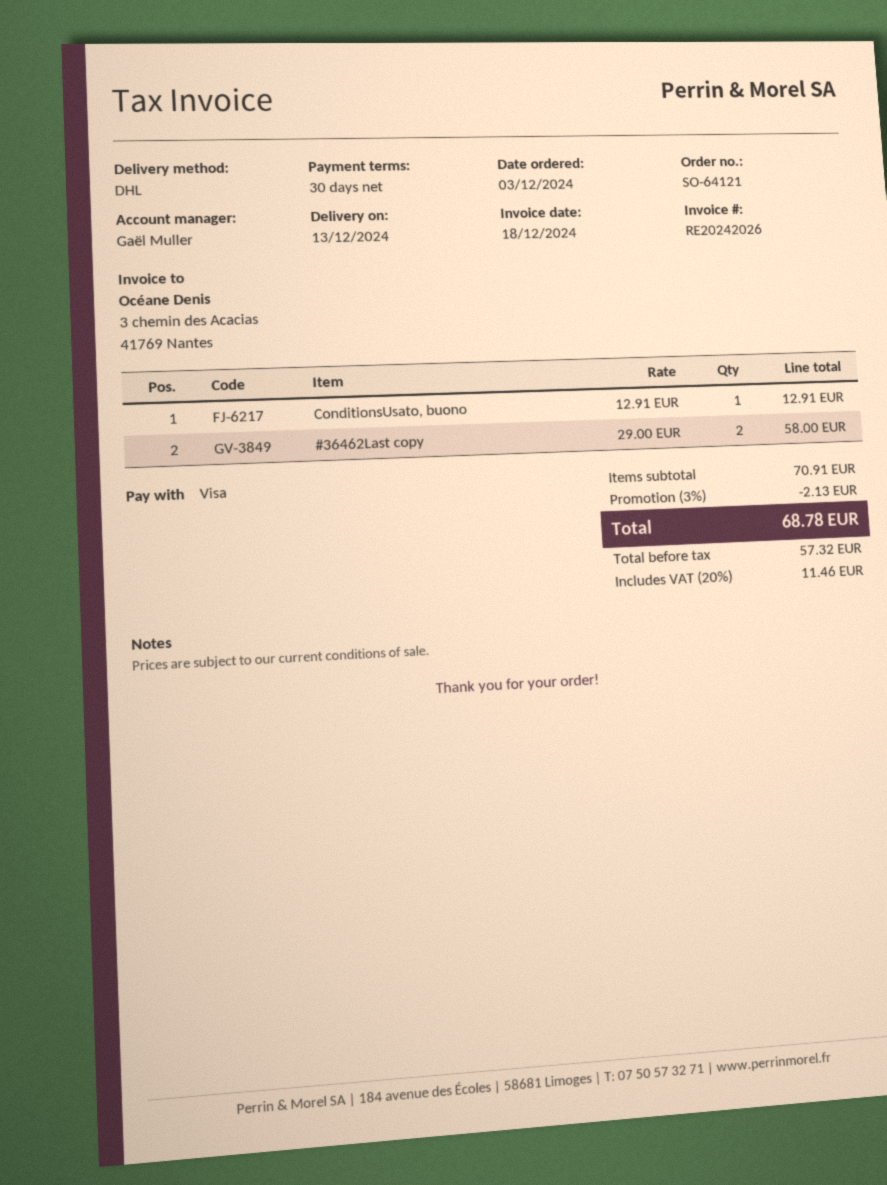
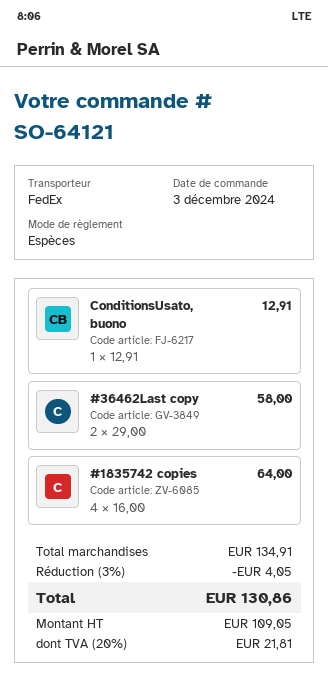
payment method: Visa -> cash
shipping method: DHL -> FedEx
#1835742 copies: none -> 4 x 16.00 = 64.00
subtotal: 70.91 -> 134.91
discount: 3% = 2.13 -> 3% = 4.05
net: 57.32 -> 109.05
tax: 20% = 11.46 -> 20% = 21.81
total: 68.78 -> 130.86

